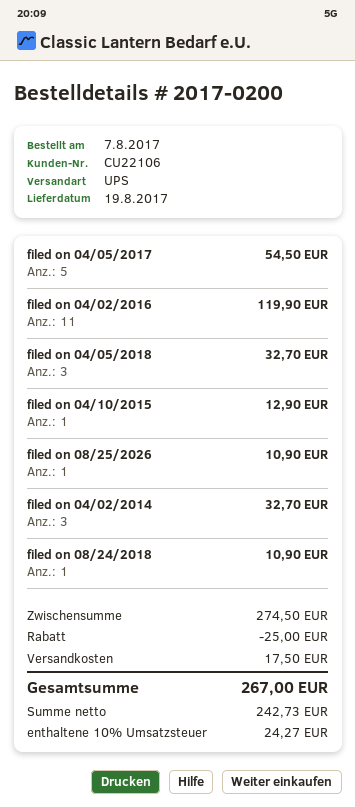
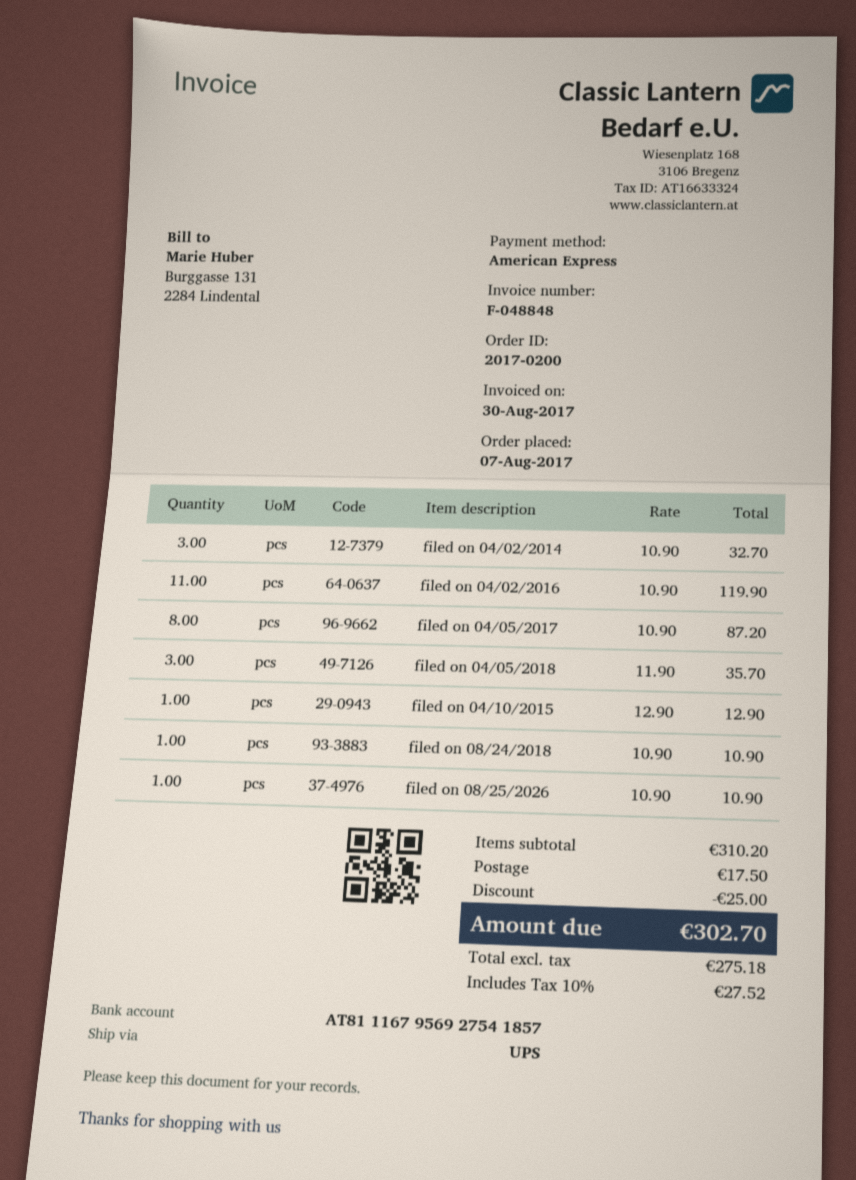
filed on 04/05/2017: 5 for 54.50 -> 8 for 87.20
filed on 04/05/2018: 3 for 32.70 -> 3 for 35.70
subtotal: 274.50 -> 310.20
net: 242.73 -> 275.18
tax: 10% = 24.27 -> 10% = 27.52
total: 267.00 -> 302.70

